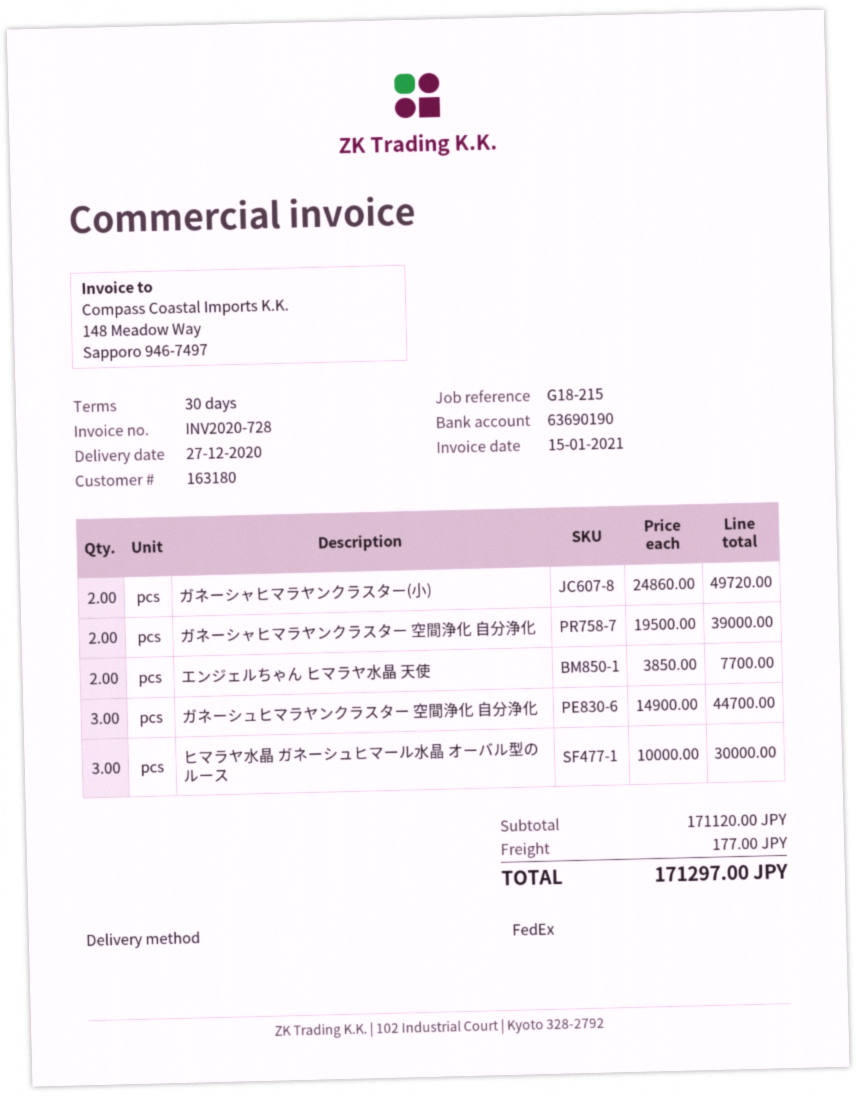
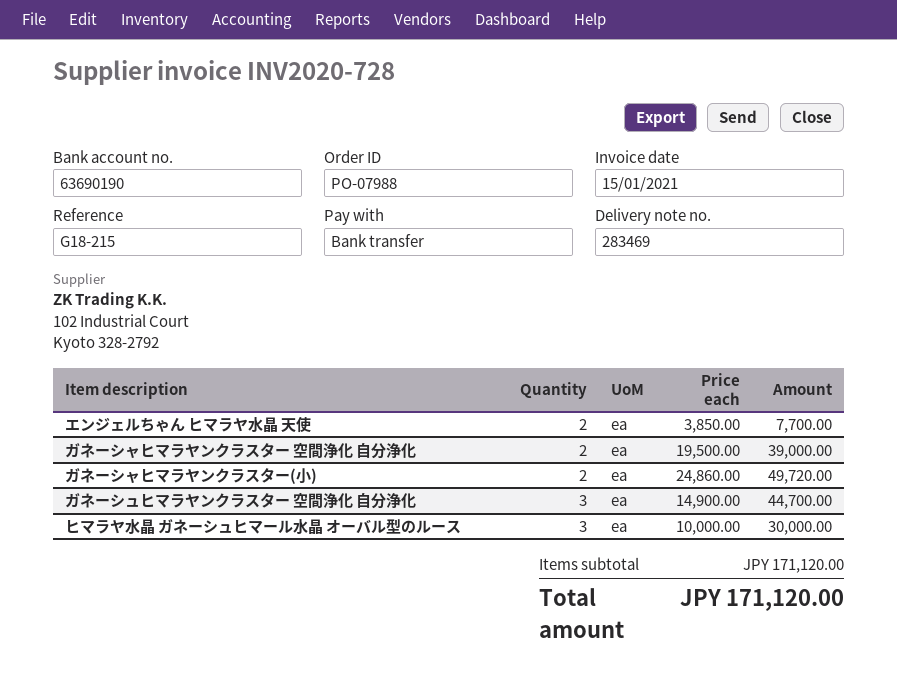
shipping: 177.00 -> none
total: 171297.00 -> 171120.00

